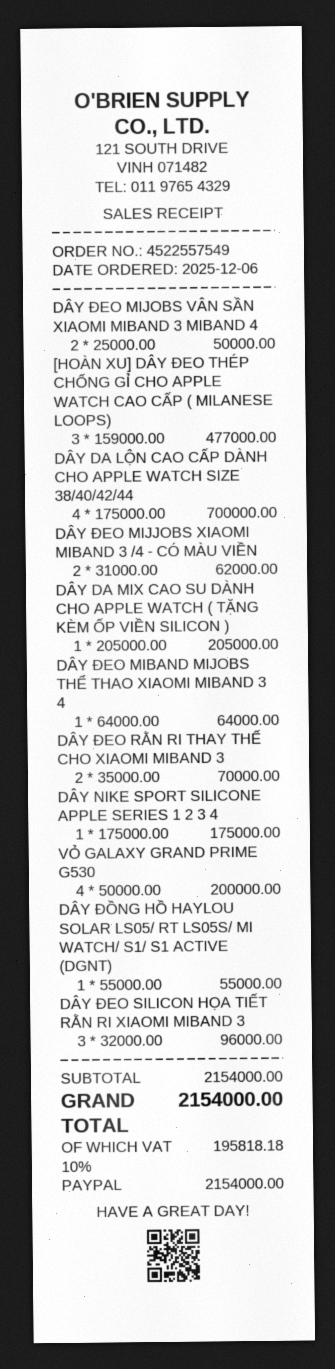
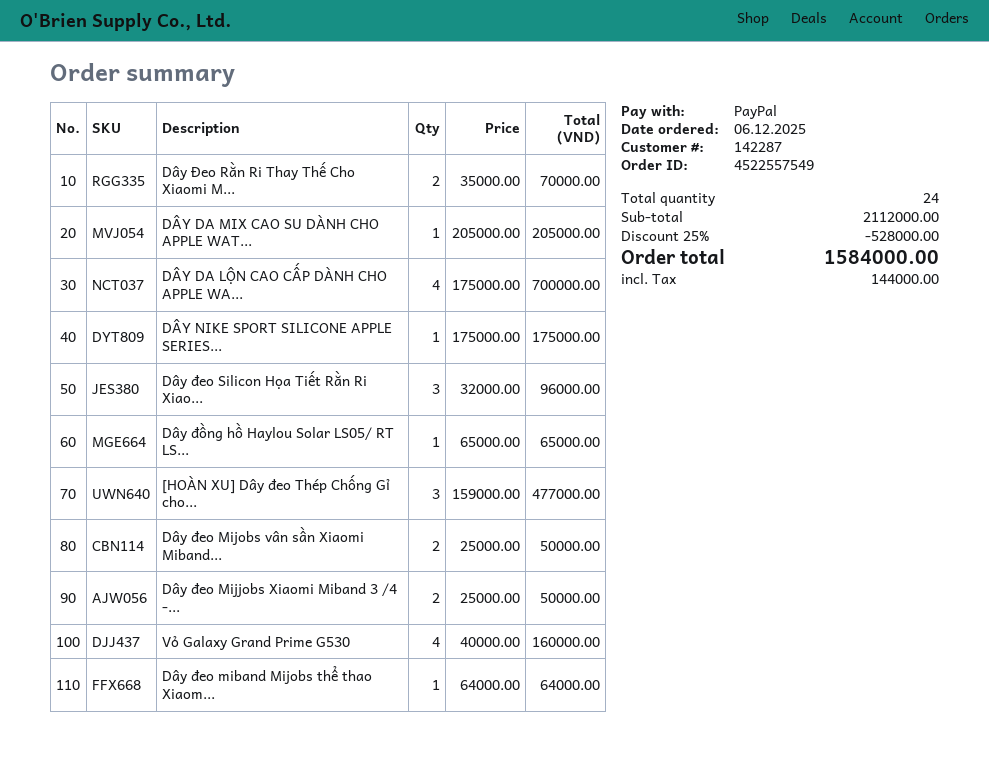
DÂY ĐEO MIJJOBS XIAOMI MIBAND 3 /4 - CÓ MÀU VIỀN: 2 x 31000.00 = 62000.00 -> 2 x 25000.00 = 50000.00
VỎ GALAXY GRAND PRIME G530: 4 x 50000.00 = 200000.00 -> 4 x 40000.00 = 160000.00
DÂY ĐỒNG HỒ HAYLOU SOLAR LS05/ RT LS05S/ MI WATCH/ S1/ S1 ACTIVE (DGNT): 1 x 55000.00 = 55000.00 -> 1 x 65000.00 = 65000.00
subtotal: 2154000.00 -> 2112000.00
discount: none -> 25% = 528000.00
tax: 195818.18 -> 144000.00
total: 2154000.00 -> 1584000.00

